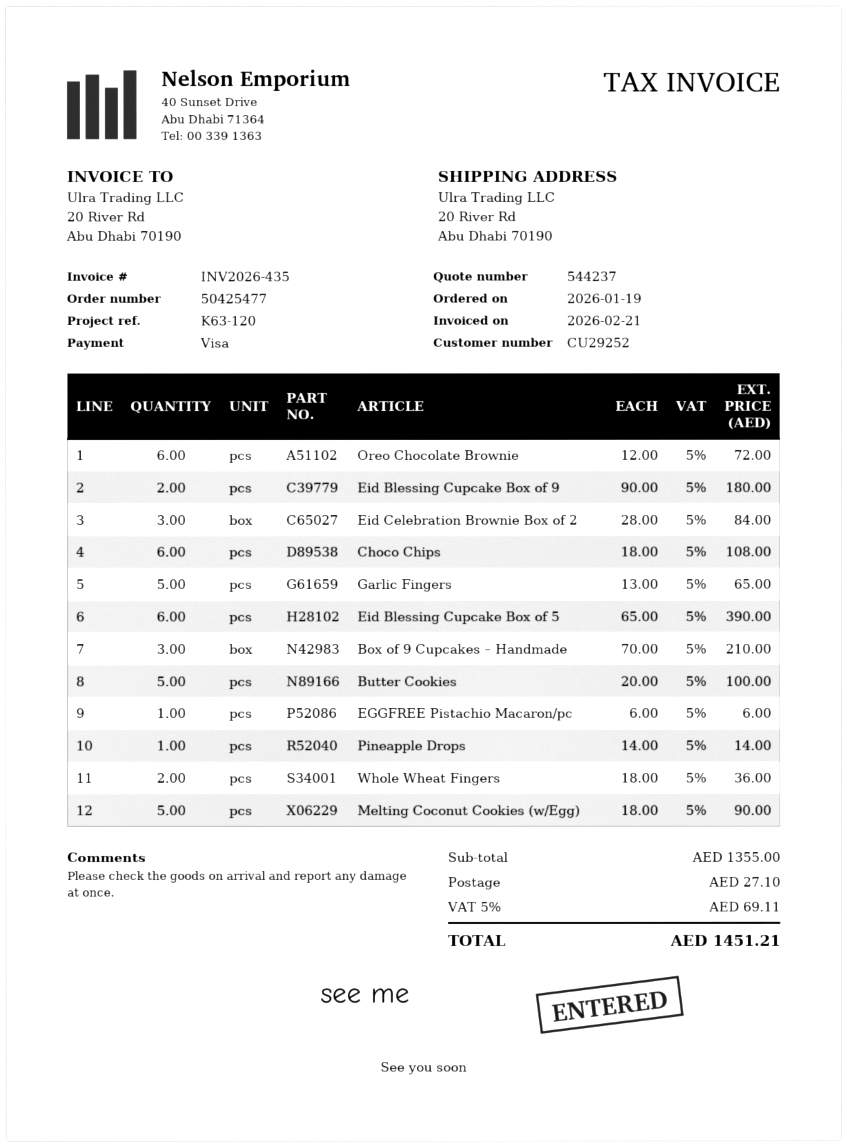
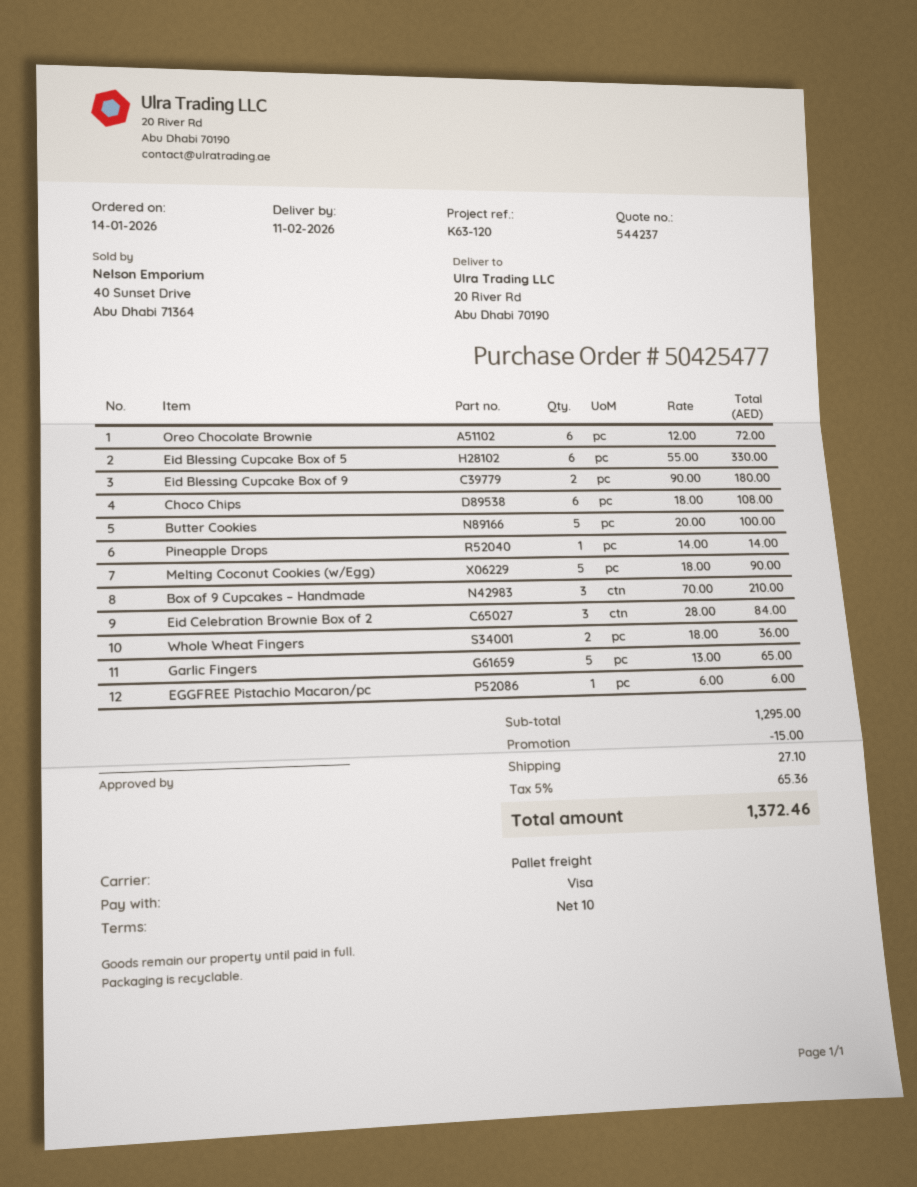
order date: 2026-01-19 -> 2026-01-14
Eid Blessing Cupcake Box of 5: 6 x 65.00 = 390.00 -> 6 x 55.00 = 330.00
subtotal: 1355.00 -> 1295.00
discount: none -> 15.00
tax: 5% = 69.11 -> 5% = 65.36
total: 1451.21 -> 1372.46

